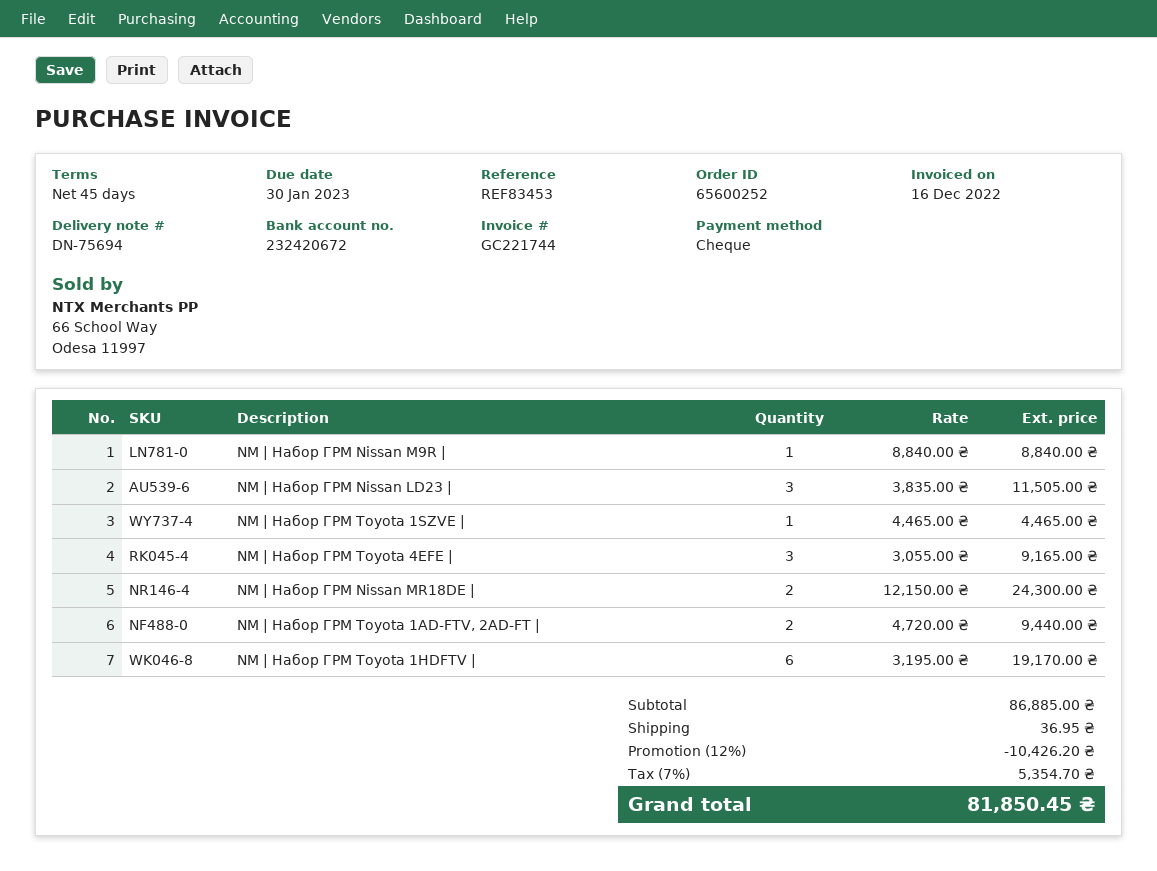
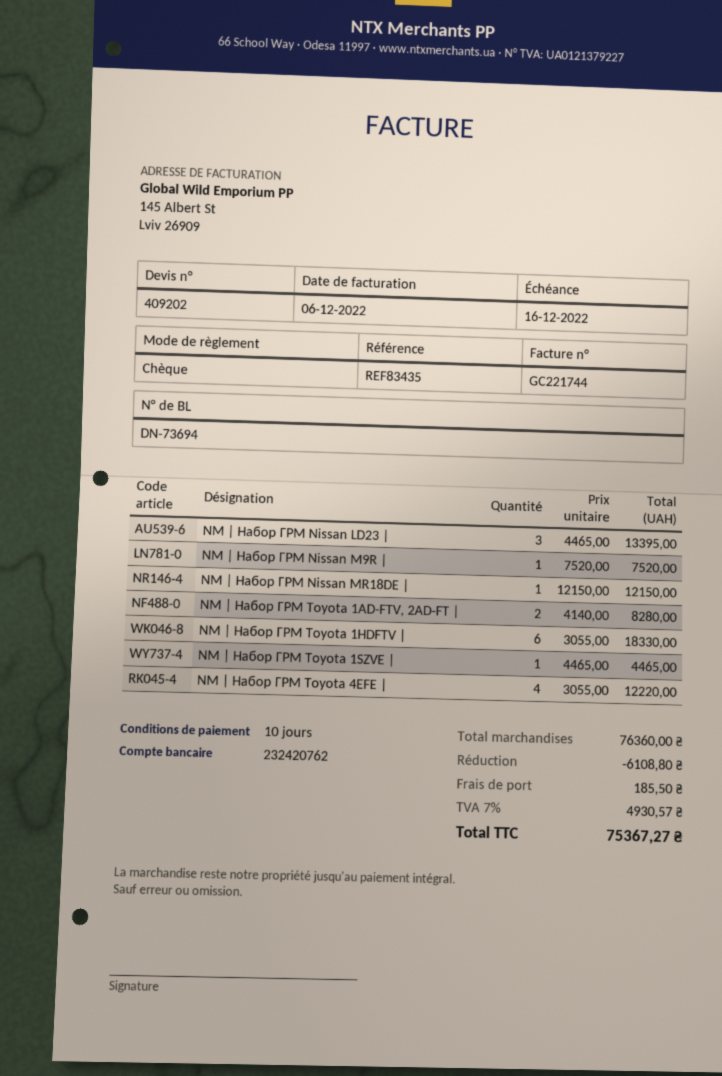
delivery note number: DN-75694 -> DN-73694
invoice date: 2022-12-16 -> 2022-12-06
payment terms: 45 days -> 10 days
due date: 2023-01-30 -> 2022-12-16
reference: REF83453 -> REF83435
bank account: 232420672 -> 232420762
NM | Набор ГРМ Nissan M9R |: 1 x 8840.00 = 8840.00 -> 1 x 7520.00 = 7520.00
NM | Набор ГРМ Nissan LD23 |: 3 x 3835.00 = 11505.00 -> 3 x 4465.00 = 13395.00
NM | Набор ГРМ Toyota 4EFE |: 3 x 3055.00 = 9165.00 -> 4 x 3055.00 = 12220.00
NM | Набор ГРМ Nissan MR18DE |: 2 x 12150.00 = 24300.00 -> 1 x 12150.00 = 12150.00
NM | Набор ГРМ Toyota 1AD-FTV, 2AD-FT |: 2 x 4720.00 = 9440.00 -> 2 x 4140.00 = 8280.00
NM | Набор ГРМ Toyota 1HDFTV |: 6 x 3195.00 = 19170.00 -> 6 x 3055.00 = 18330.00
subtotal: 86885.00 -> 76360.00
discount: 10426.20 -> 6108.80
shipping: 36.95 -> 185.50
tax: 7% = 5354.70 -> 7% = 4930.57
total: 81850.45 -> 75367.27

